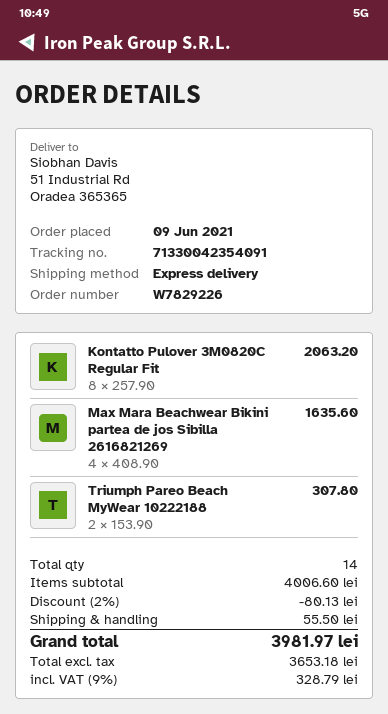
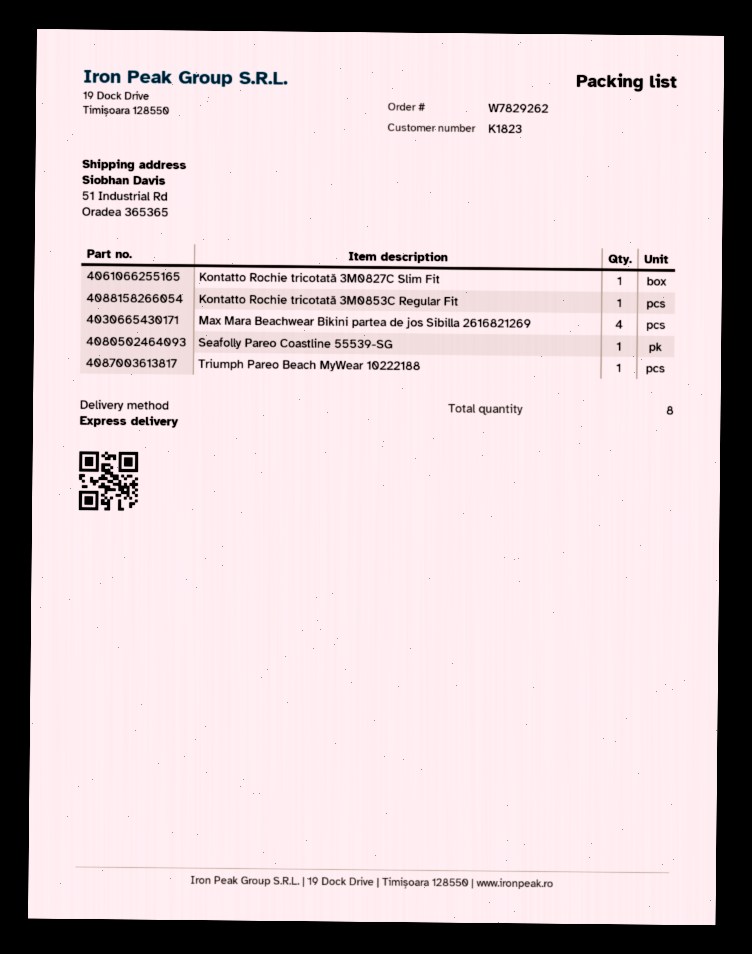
order number: W7829226 -> W7829262
Kontatto Pulover 3M0820C Regular Fit: 8 -> none
Triumph Pareo Beach MyWear 10222188: 2 -> 1
Kontatto Rochie tricotată 3M0827C Slim Fit: none -> 1
Kontatto Rochie tricotată 3M0853C Regular Fit: none -> 1
Seafolly Pareo Coastline 55539-SG: none -> 1
total quantity: 14 -> 8

